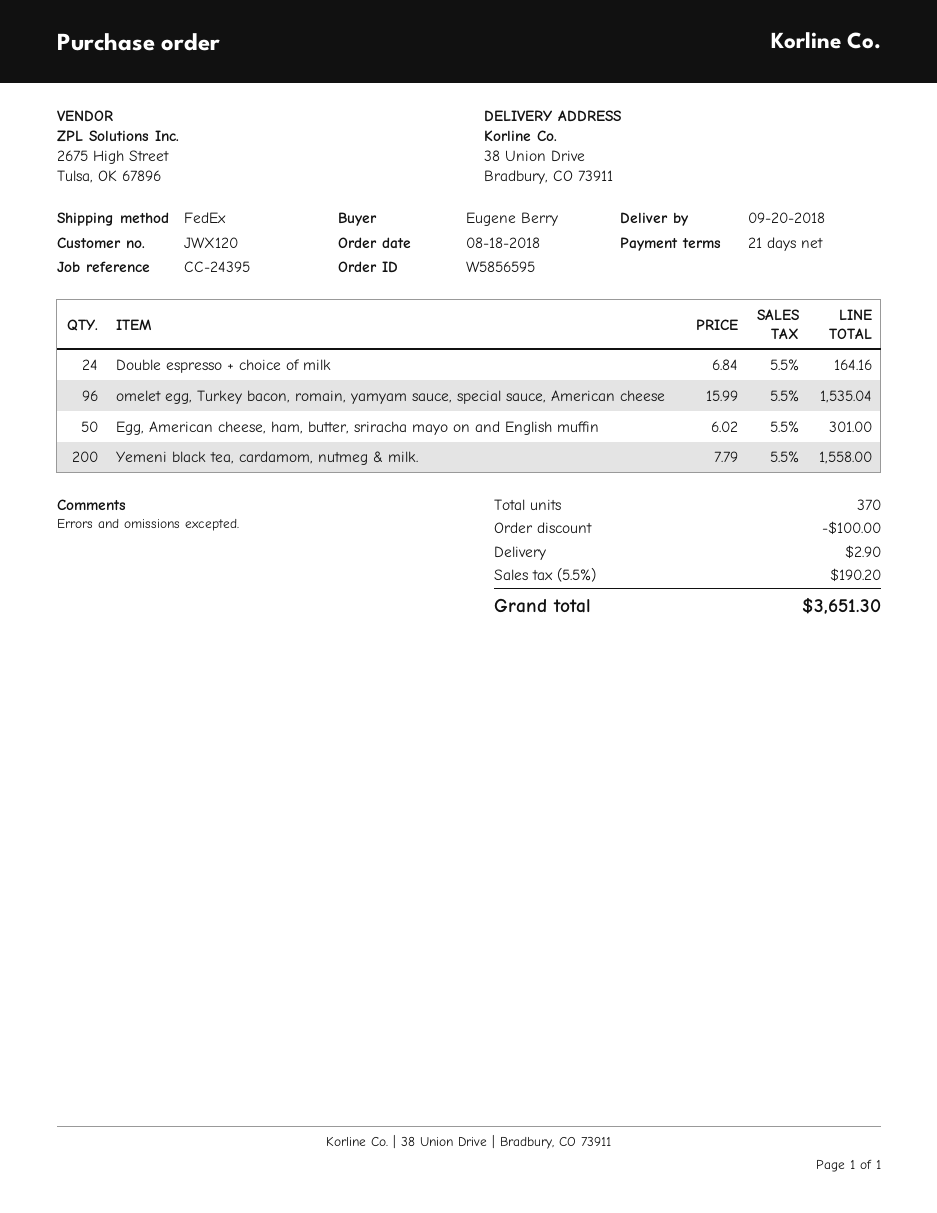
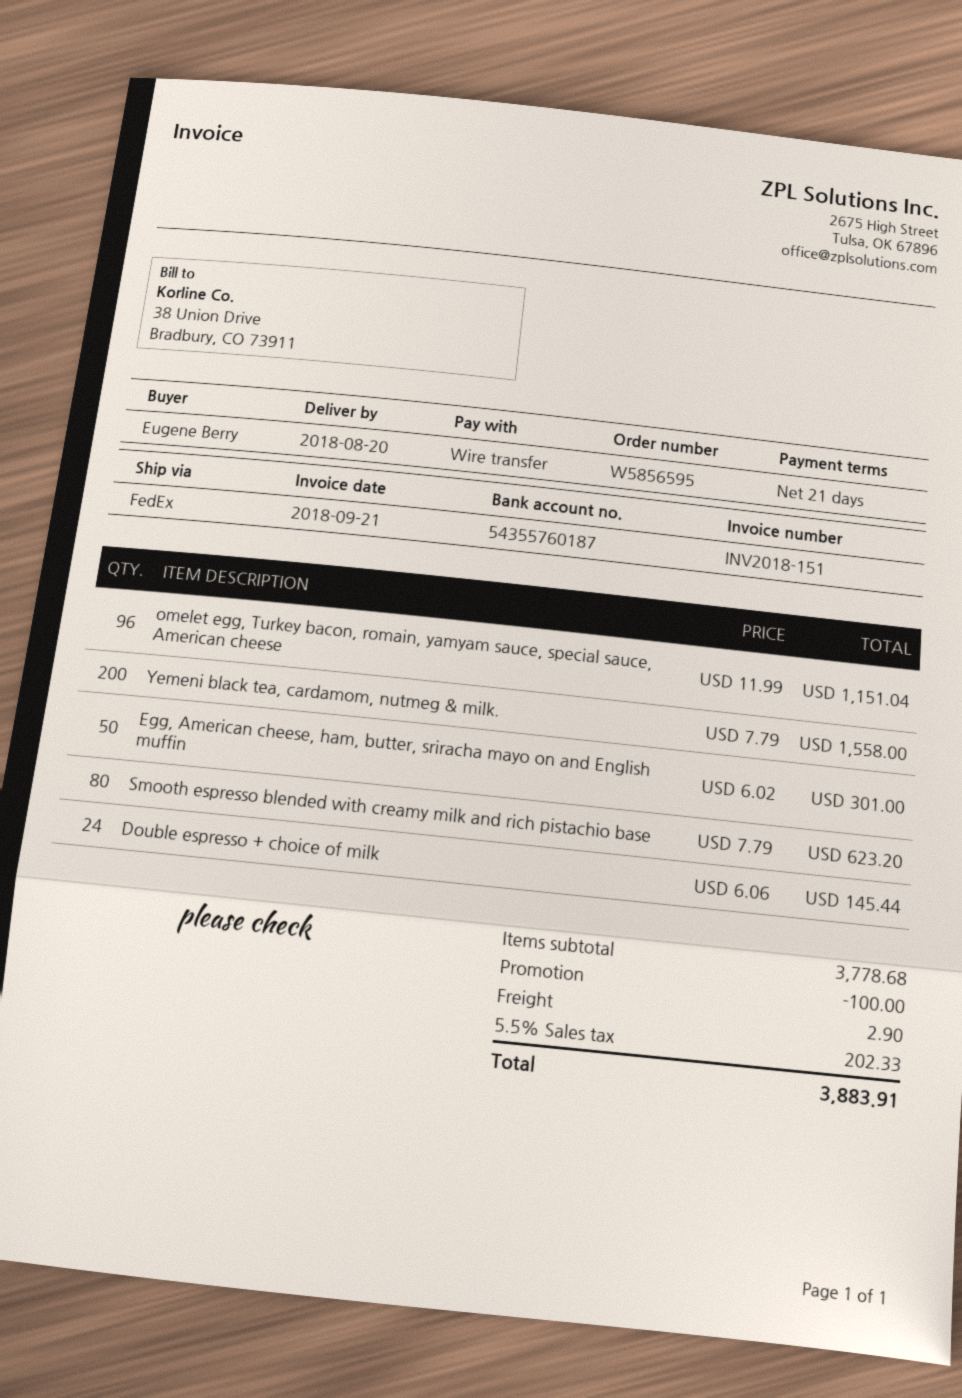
delivery date: 2018-09-20 -> 2018-08-20
Double espresso + choice of milk: 24 x 6.84 = 164.16 -> 24 x 6.06 = 145.44
omelet egg, Turkey bacon, romain, yamyam sauce, special sauce, American cheese: 96 x 15.99 = 1535.04 -> 96 x 11.99 = 1151.04
Smooth espresso blended with creamy milk and rich pistachio base: none -> 80 x 7.79 = 623.20
tax: 5.5% = 190.20 -> 5.5% = 202.33
total: 3651.30 -> 3883.91

